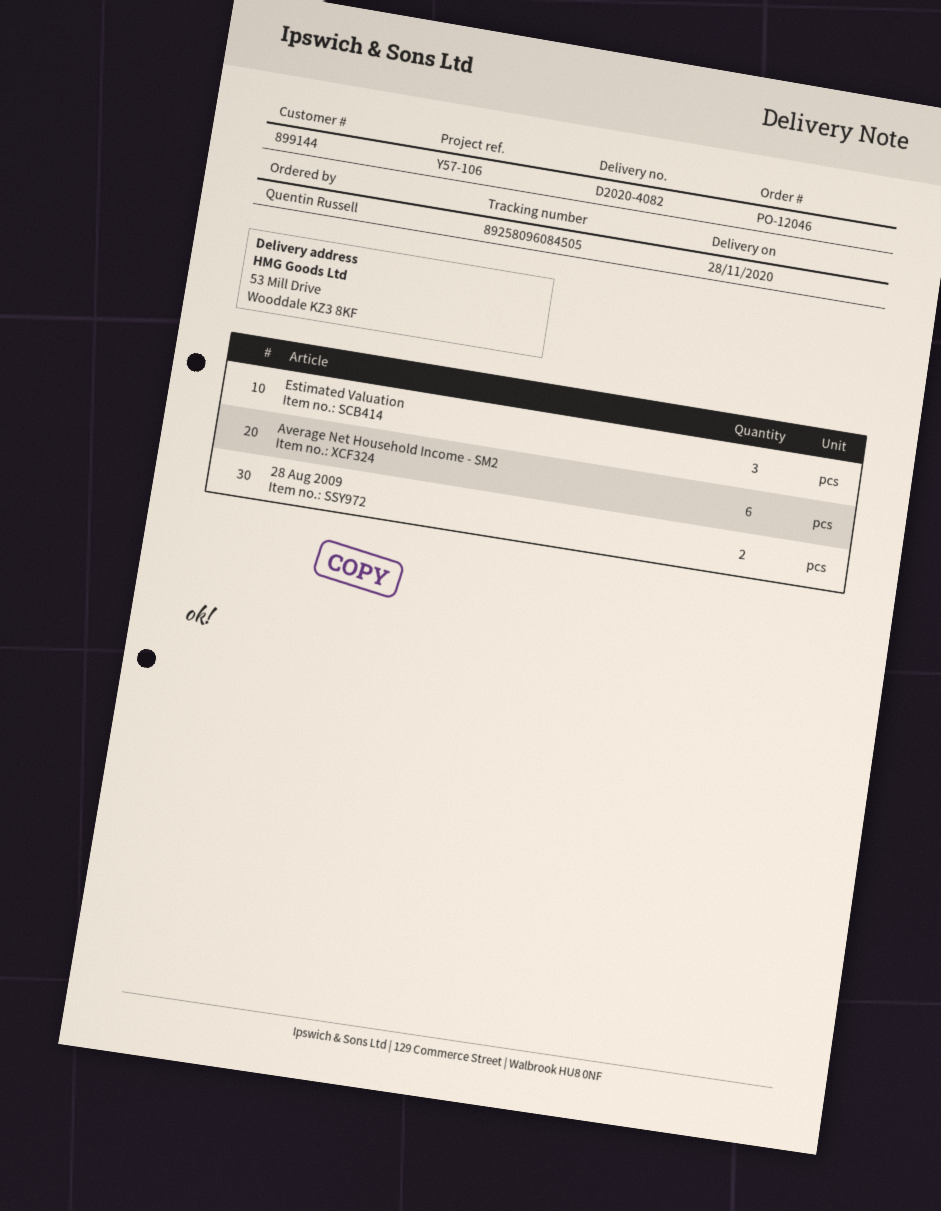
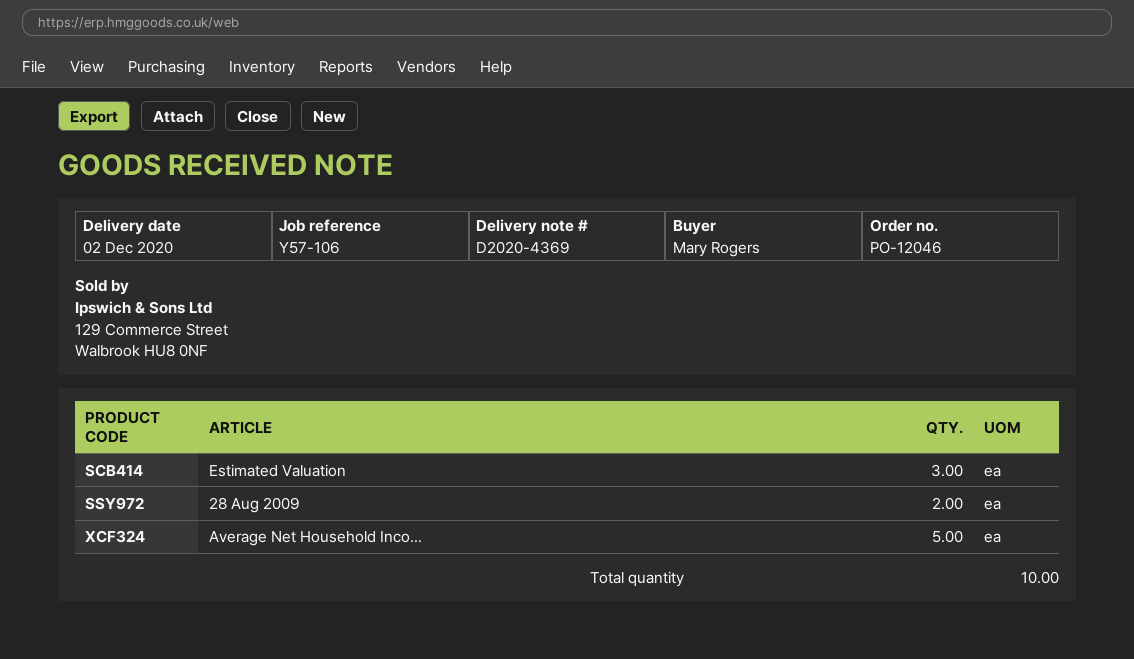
delivery note number: D2020-4082 -> D2020-4369
delivery date: 2020-11-28 -> 2020-12-02
ordered by: Quentin Russell -> Mary Rogers
Average Net Household Income - SM2: 6 -> 5

